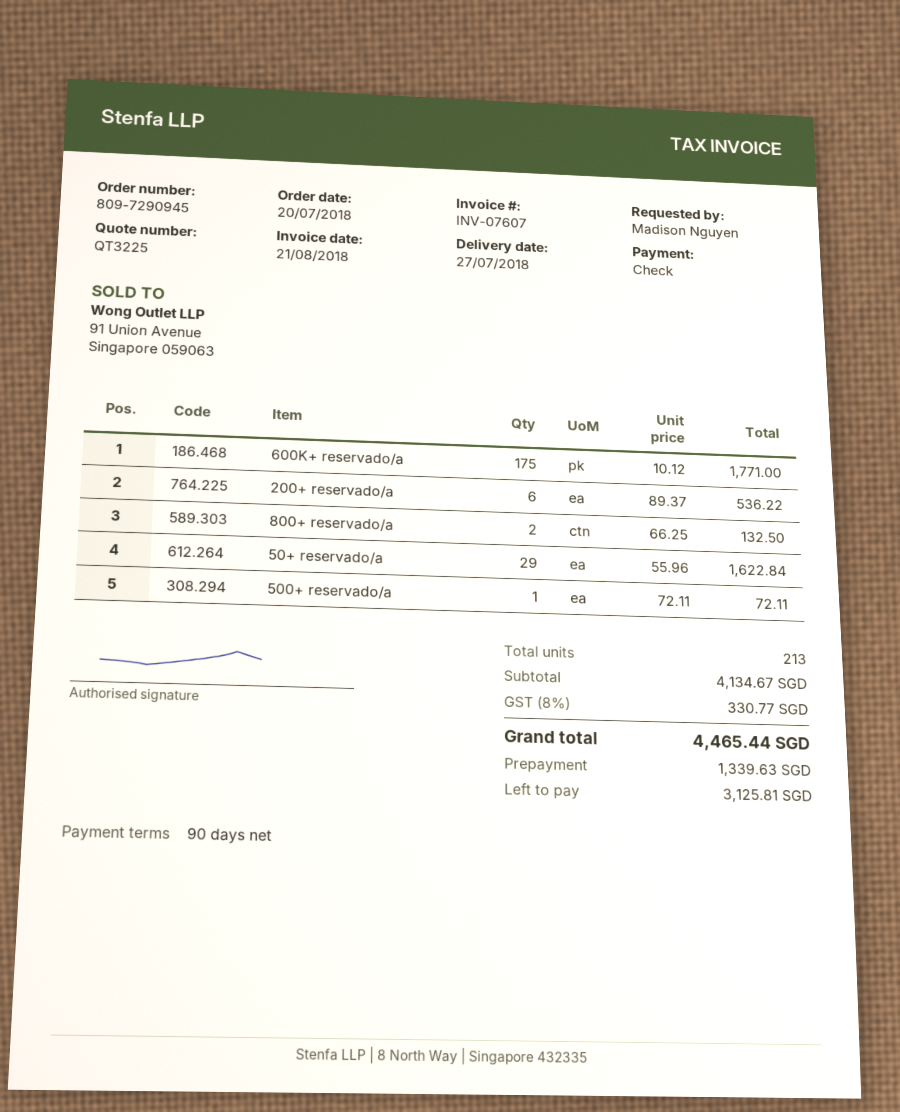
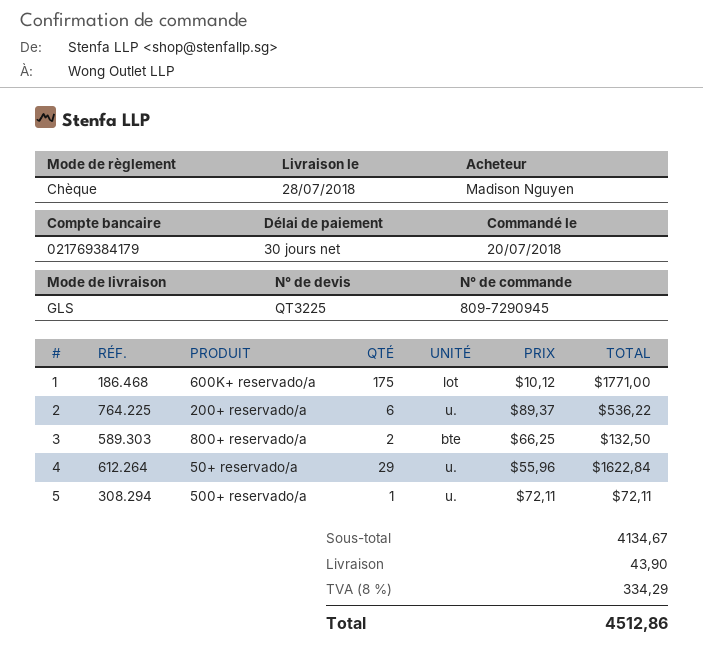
delivery date: 2018-07-27 -> 2018-07-28
payment terms: 90 days -> 30 days
shipping: none -> 43.90
tax: 8% = 330.77 -> 8% = 334.29
total: 4465.44 -> 4512.86

